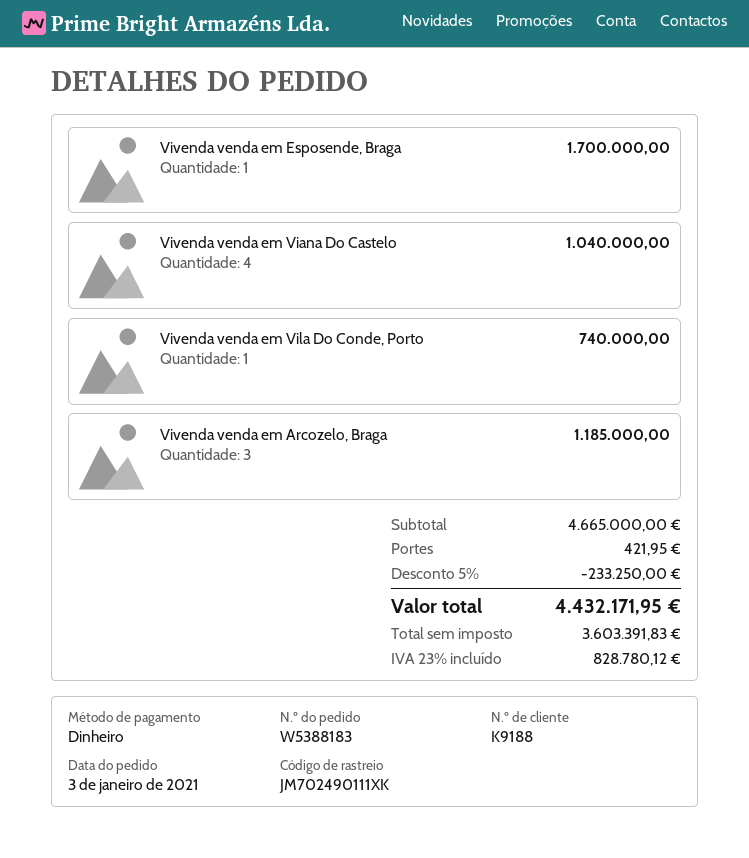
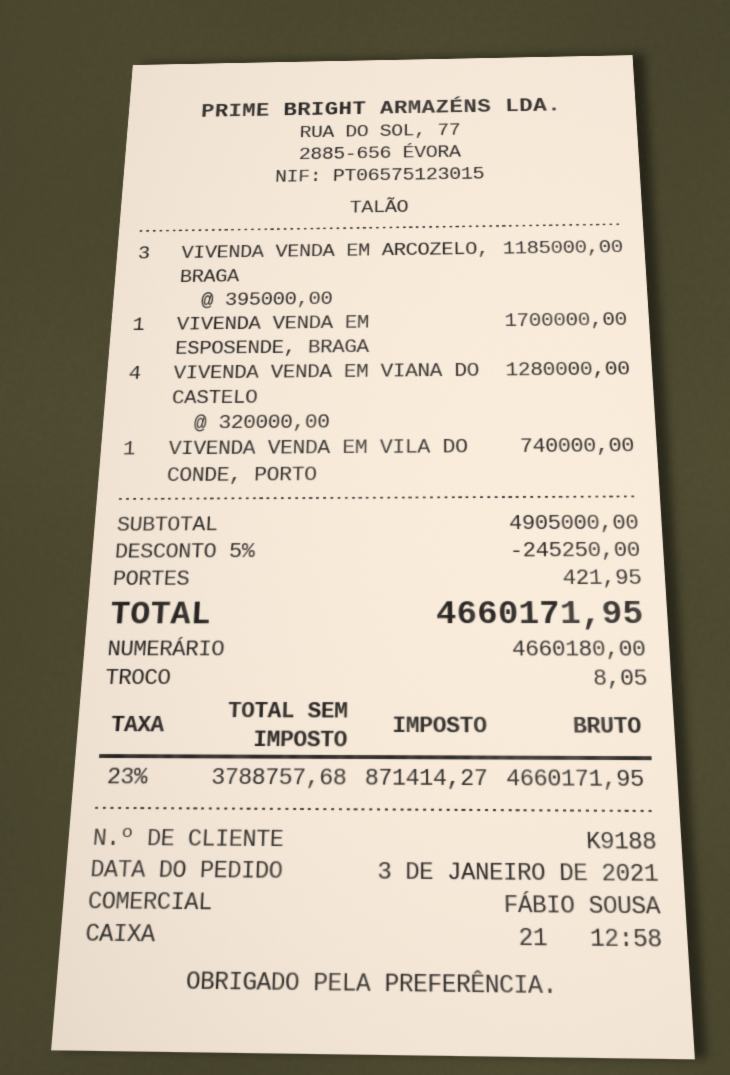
Vivenda venda em Viana Do Castelo: 4 for 1040000.00 -> 4 for 1280000.00
subtotal: 4665000.00 -> 4905000.00
discount: 5% = 233250.00 -> 5% = 245250.00
net: 3603391.83 -> 3788757.68
tax: 23% = 828780.12 -> 23% = 871414.27
total: 4432171.95 -> 4660171.95

